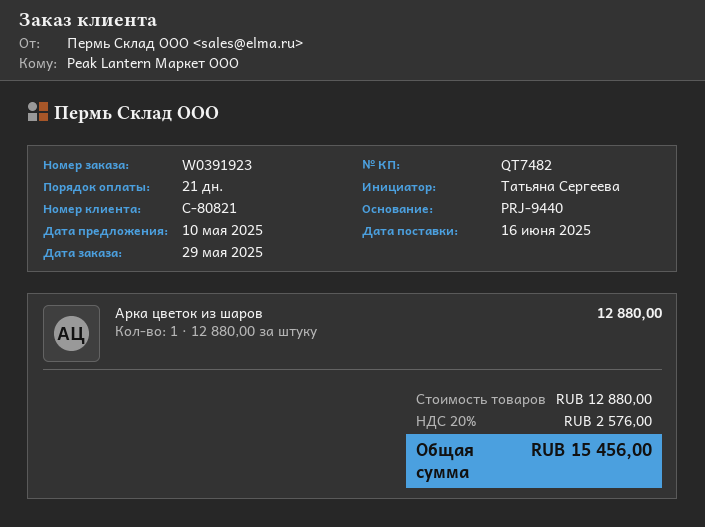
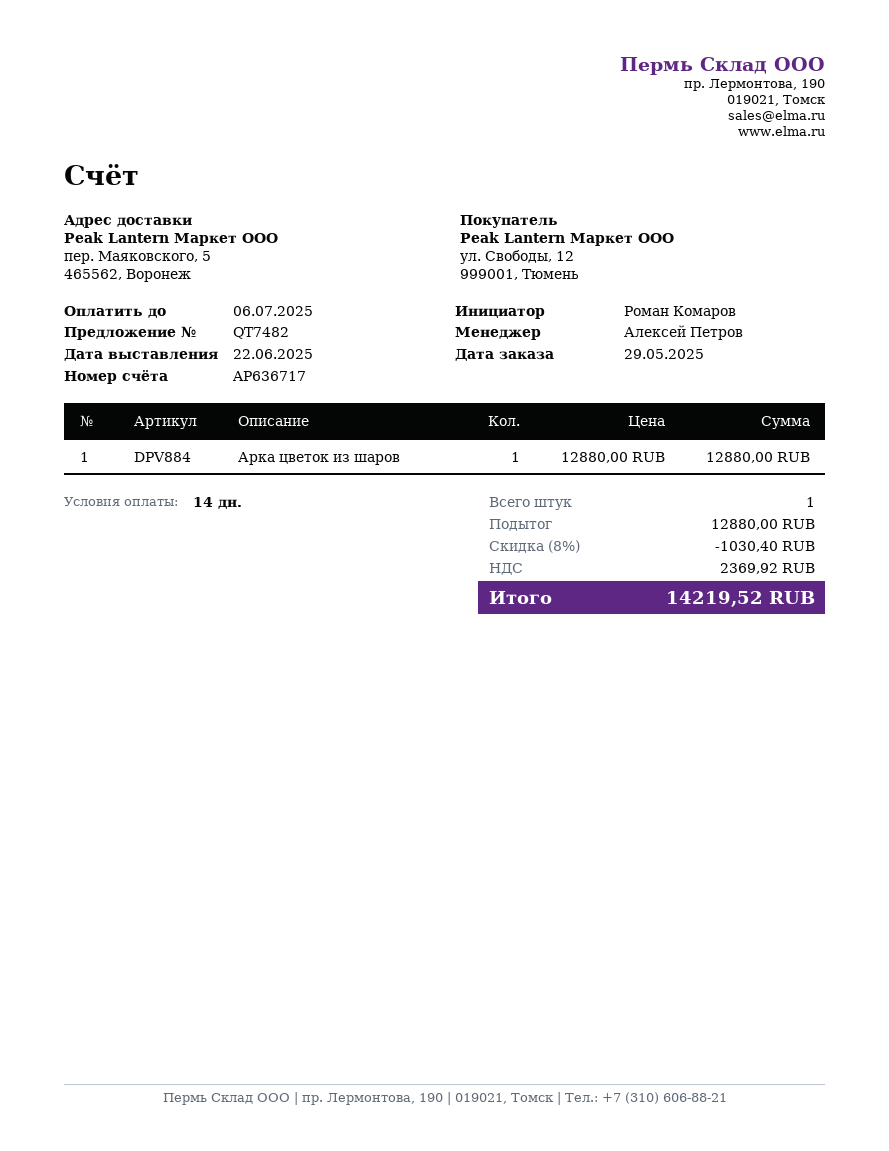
payment terms: 21 days -> 14 days
ordered by: Татьяна Сергеева -> Роман Комаров
discount: none -> 8% = 1030.40
tax: 2576.00 -> 2369.92
total: 15456.00 -> 14219.52

